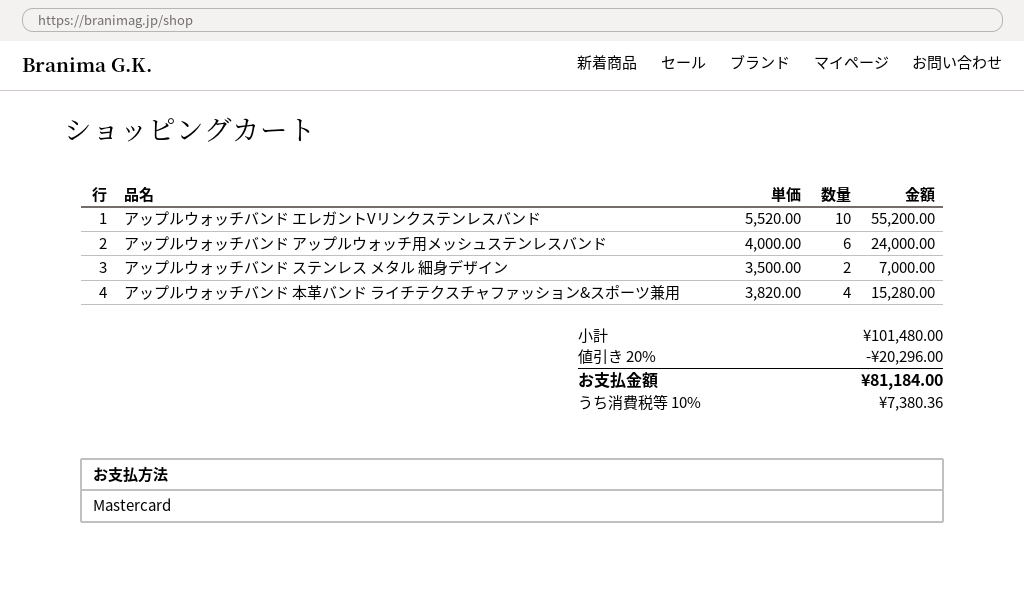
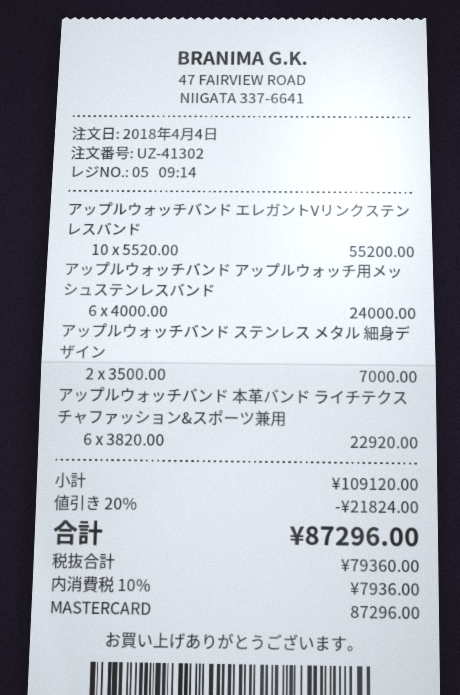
アップルウォッチバンド 本革バンド ライチテクスチャファッション&スポーツ兼用: 4 x 3820.00 = 15280.00 -> 6 x 3820.00 = 22920.00
subtotal: 101480.00 -> 109120.00
discount: 20% = 20296.00 -> 20% = 21824.00
tax: 10% = 7380.36 -> 10% = 7936.00
total: 81184.00 -> 87296.00

